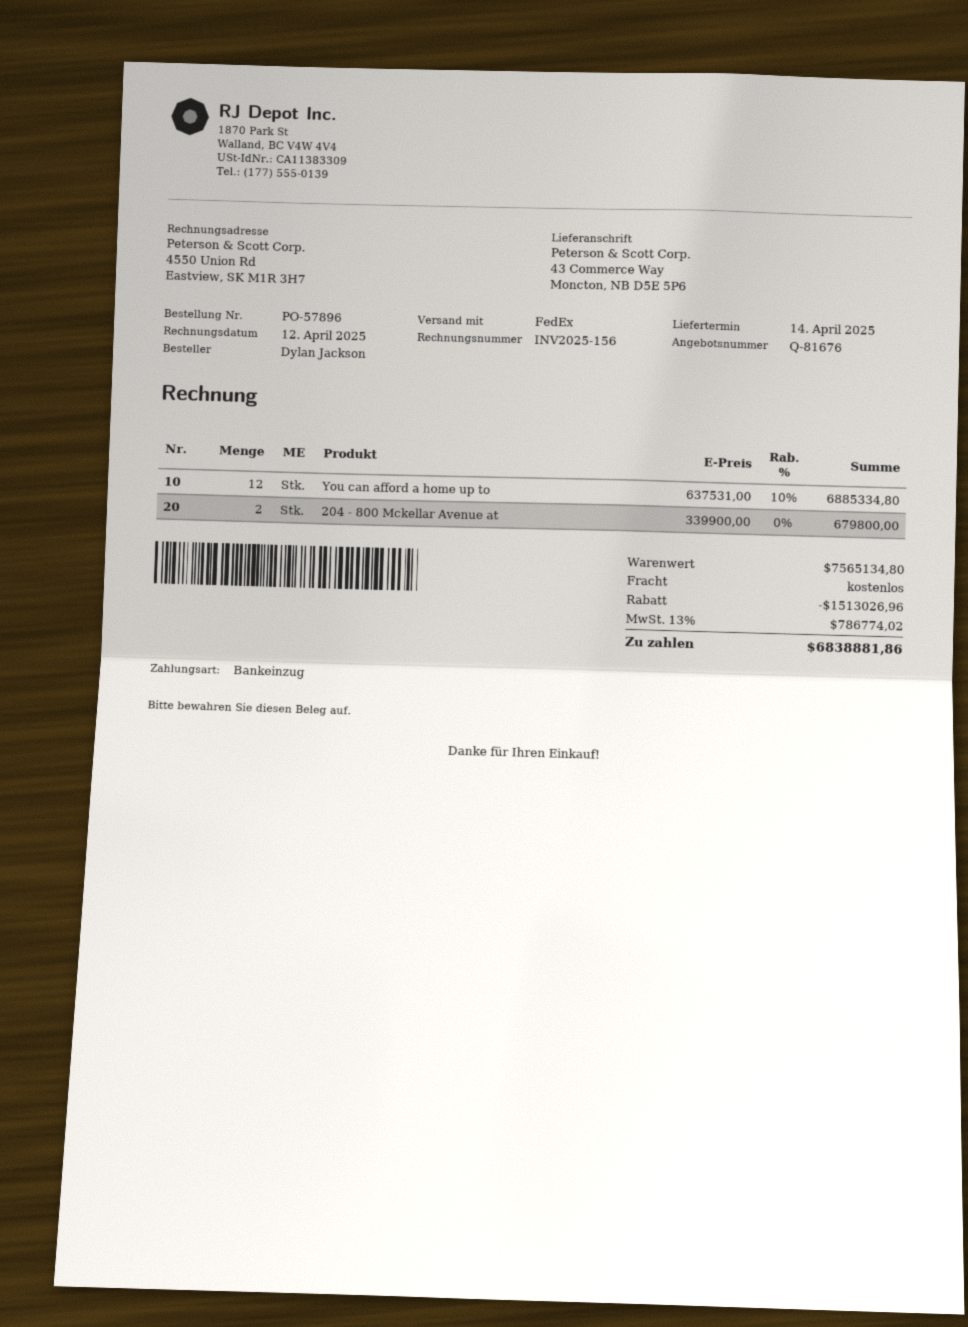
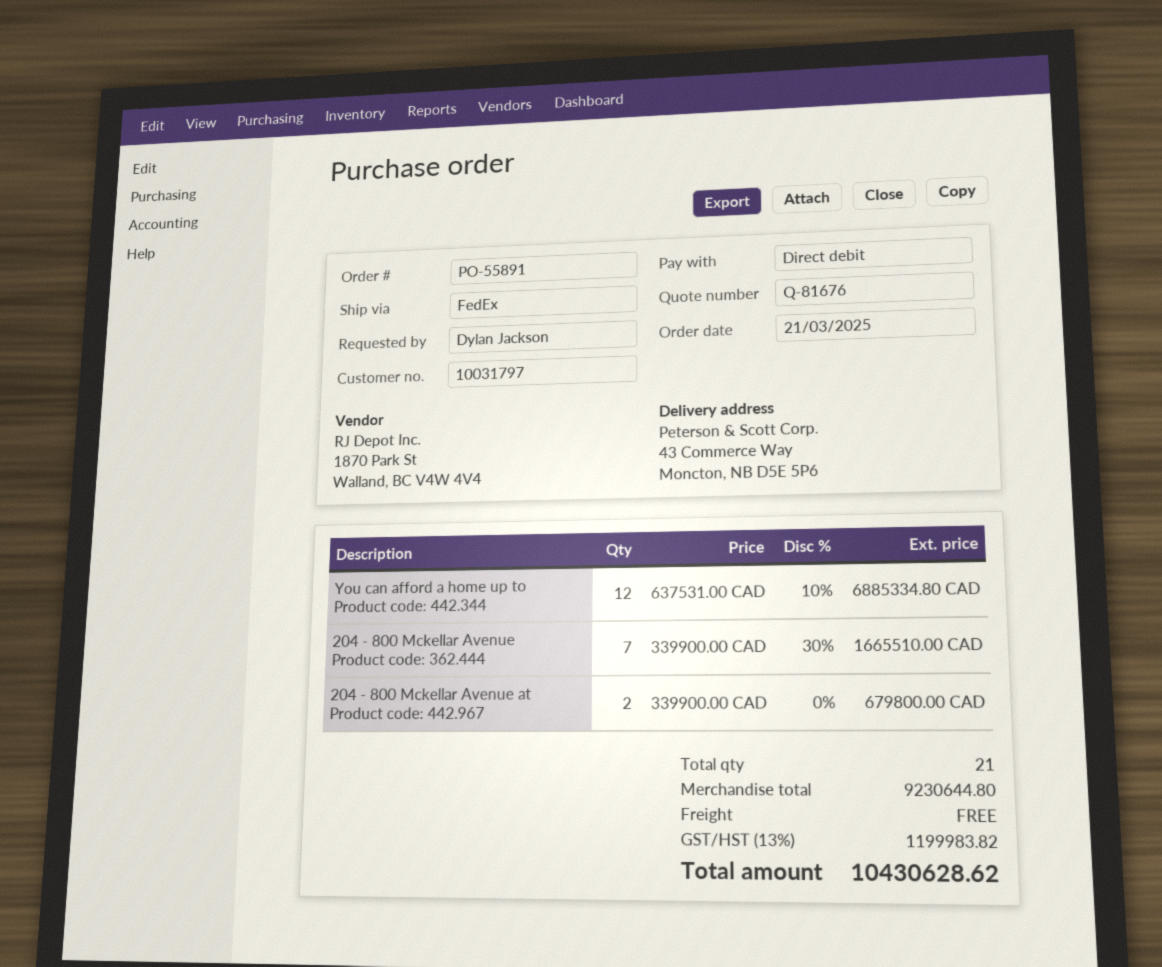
order number: PO-57896 -> PO-55891
204 - 800 Mckellar Avenue: none -> 7 x 339900.00 - 30% = 1665510.00
subtotal: 7565134.80 -> 9230644.80
discount: 1513026.96 -> none
tax: 13% = 786774.02 -> 13% = 1199983.82
total: 6838881.86 -> 10430628.62

